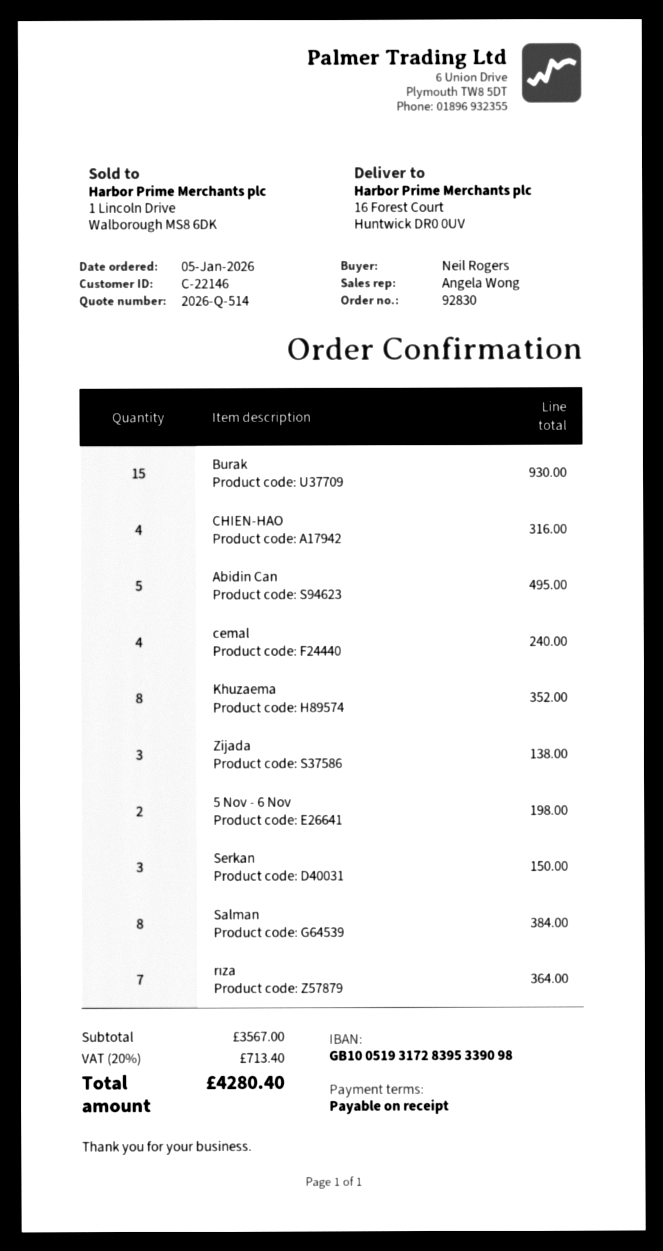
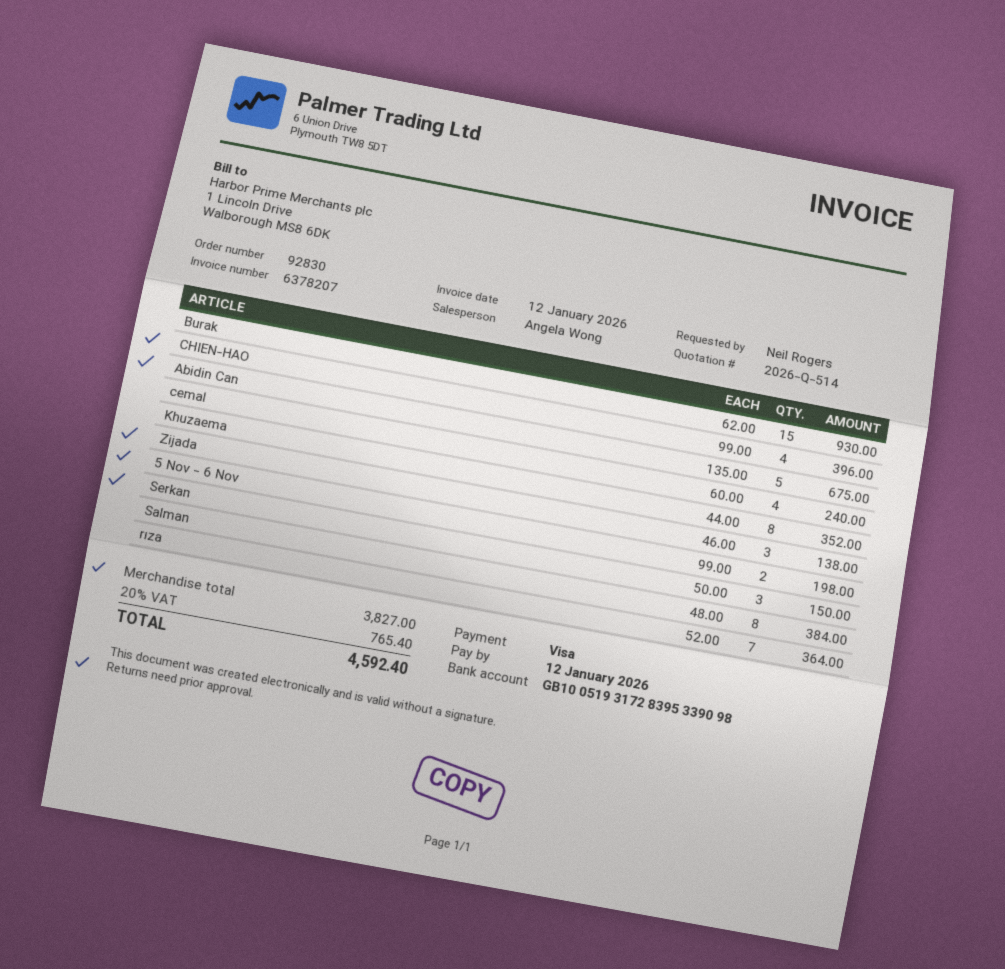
CHIEN-HAO: 4 for 316.00 -> 4 for 396.00
Abidin Can: 5 for 495.00 -> 5 for 675.00
subtotal: 3567.00 -> 3827.00
tax: 20% = 713.40 -> 20% = 765.40
total: 4280.40 -> 4592.40

